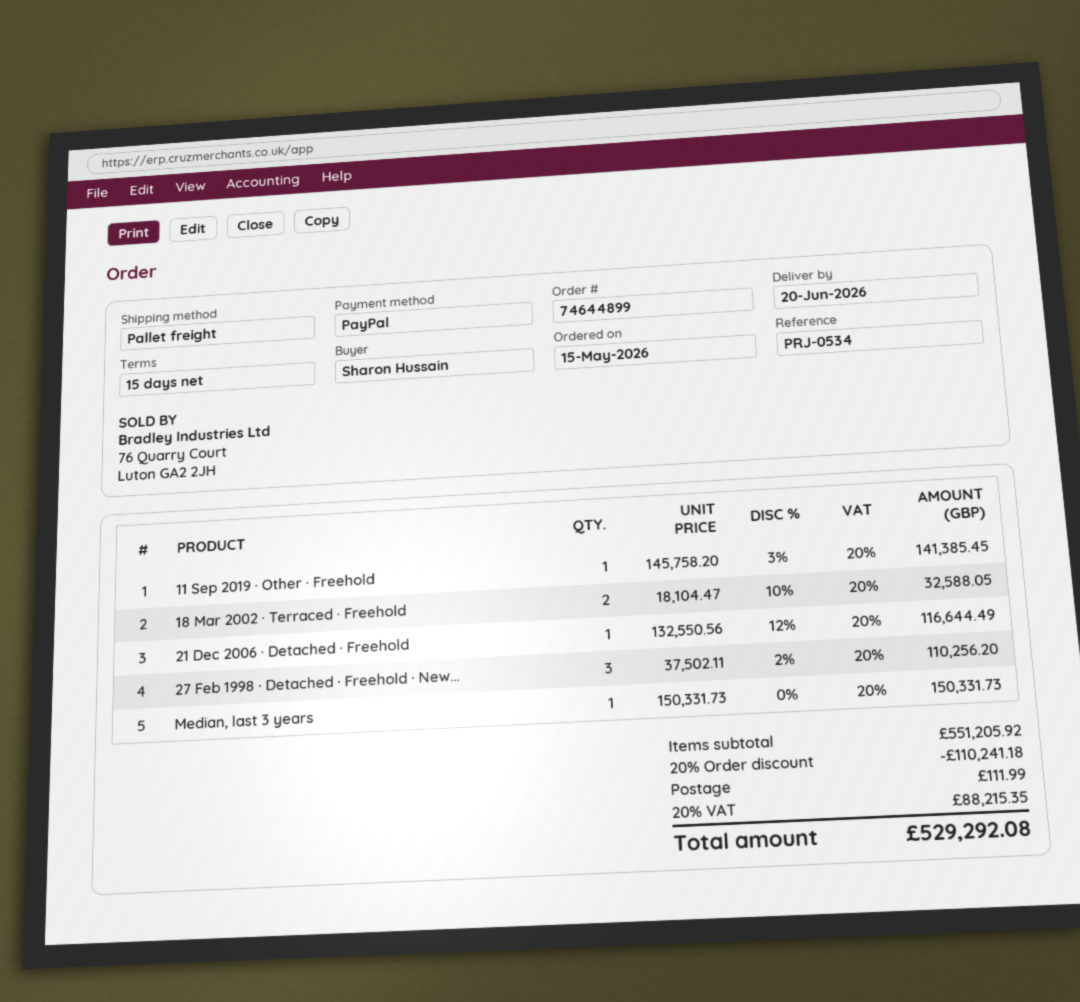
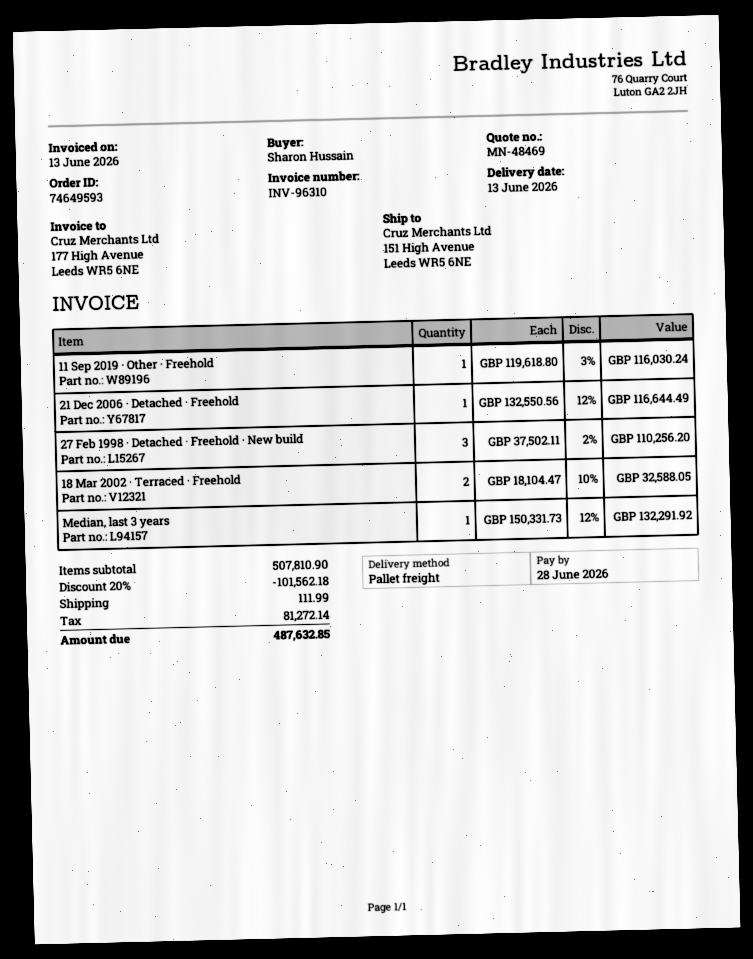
order number: 74644899 -> 74649593
delivery date: 2026-06-20 -> 2026-06-13
11 Sep 2019 · Other · Freehold: 1 x 145758.20 - 3% = 141385.45 -> 1 x 119618.80 - 3% = 116030.24
Median, last 3 years: 1 x 150331.73 = 150331.73 -> 1 x 150331.73 - 12% = 132291.92
subtotal: 551205.92 -> 507810.90
discount: 20% = 110241.18 -> 20% = 101562.18
tax: 88215.35 -> 81272.14
total: 529292.08 -> 487632.85

